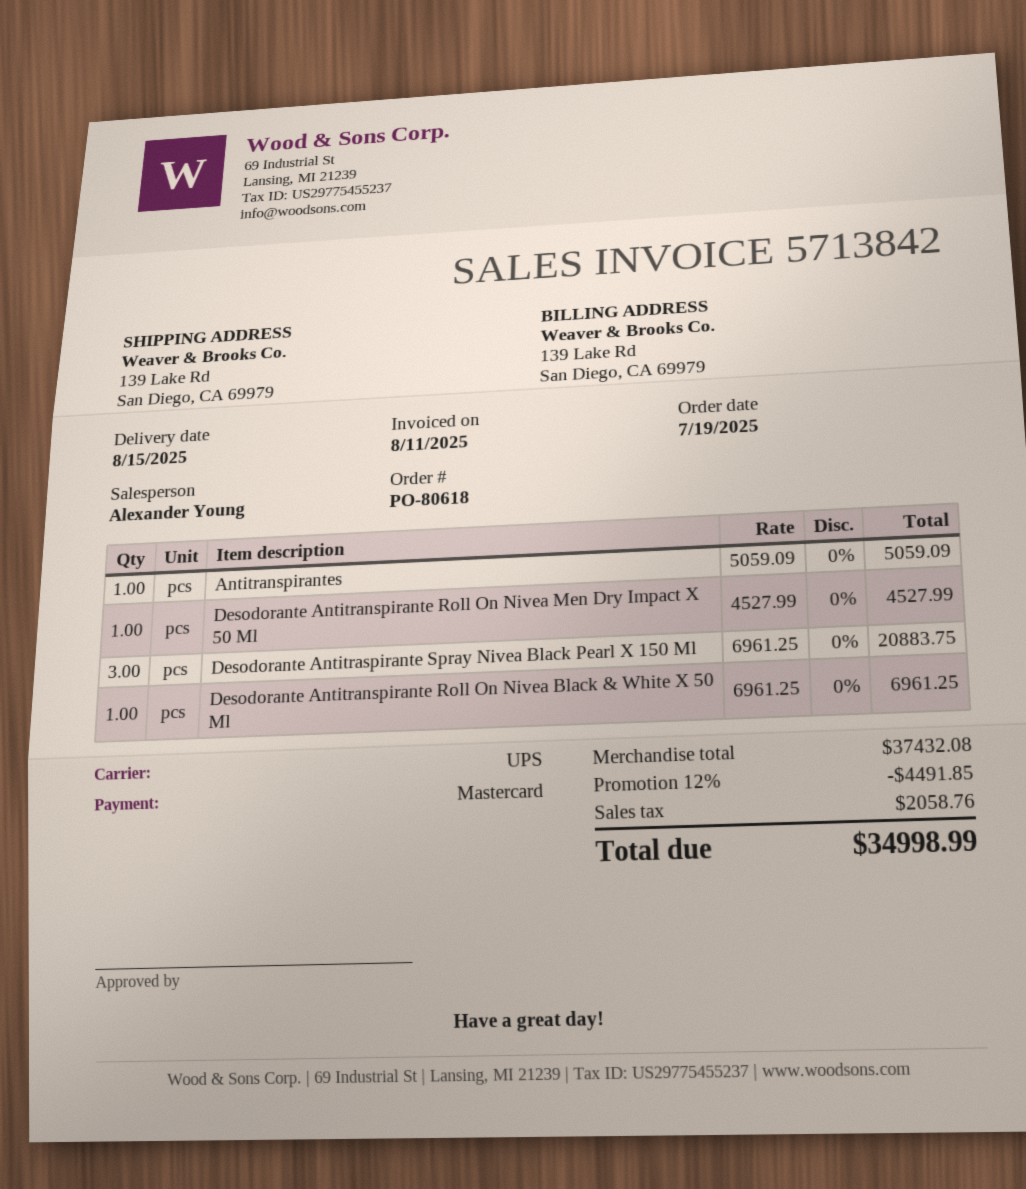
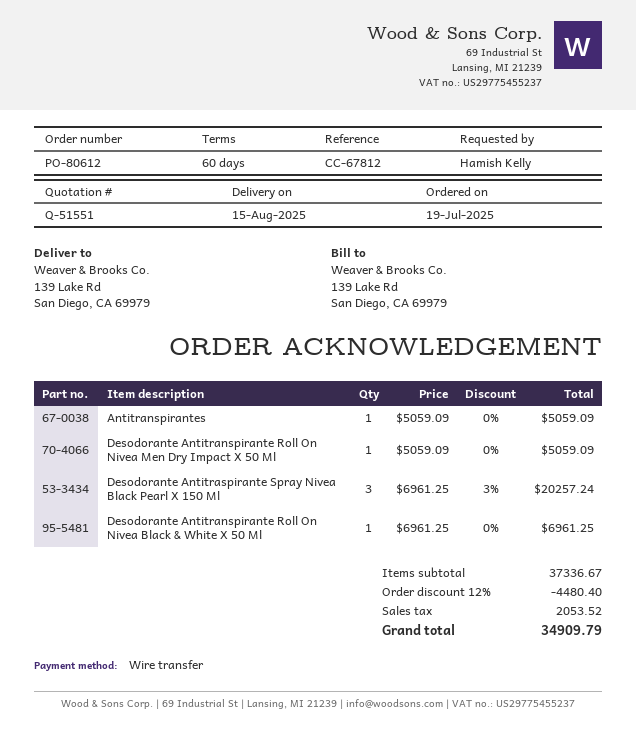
order number: PO-80618 -> PO-80612
payment method: Mastercard -> bank transfer
Desodorante Antitranspirante Roll On Nivea Men Dry Impact X 50 Ml: 1 x 4527.99 = 4527.99 -> 1 x 5059.09 = 5059.09
Desodorante Antitraspirante Spray Nivea Black Pearl X 150 Ml: 3 x 6961.25 = 20883.75 -> 3 x 6961.25 - 3% = 20257.24
subtotal: 37432.08 -> 37336.67
discount: 12% = 4491.85 -> 12% = 4480.40
tax: 2058.76 -> 2053.52
total: 34998.99 -> 34909.79

